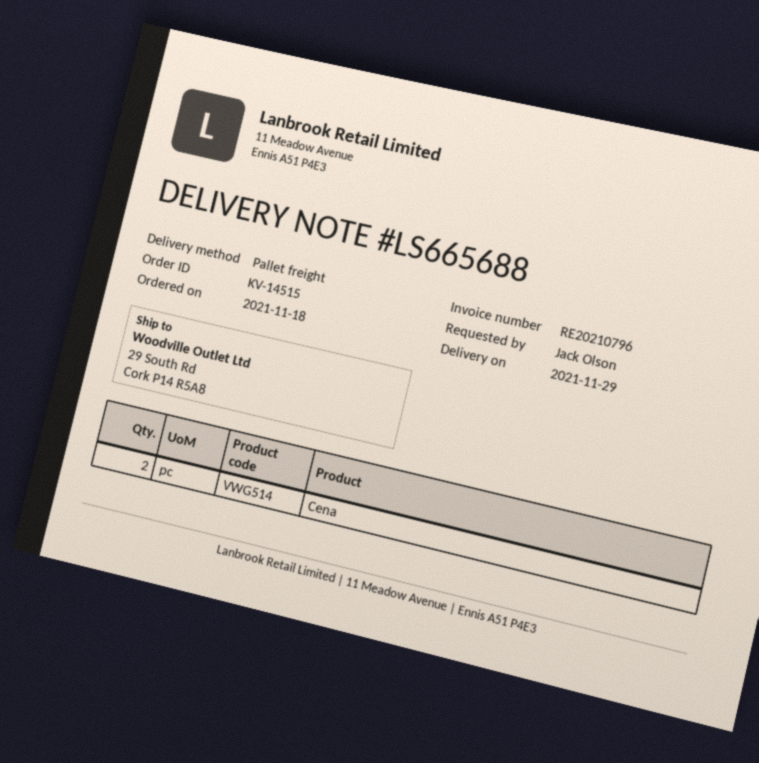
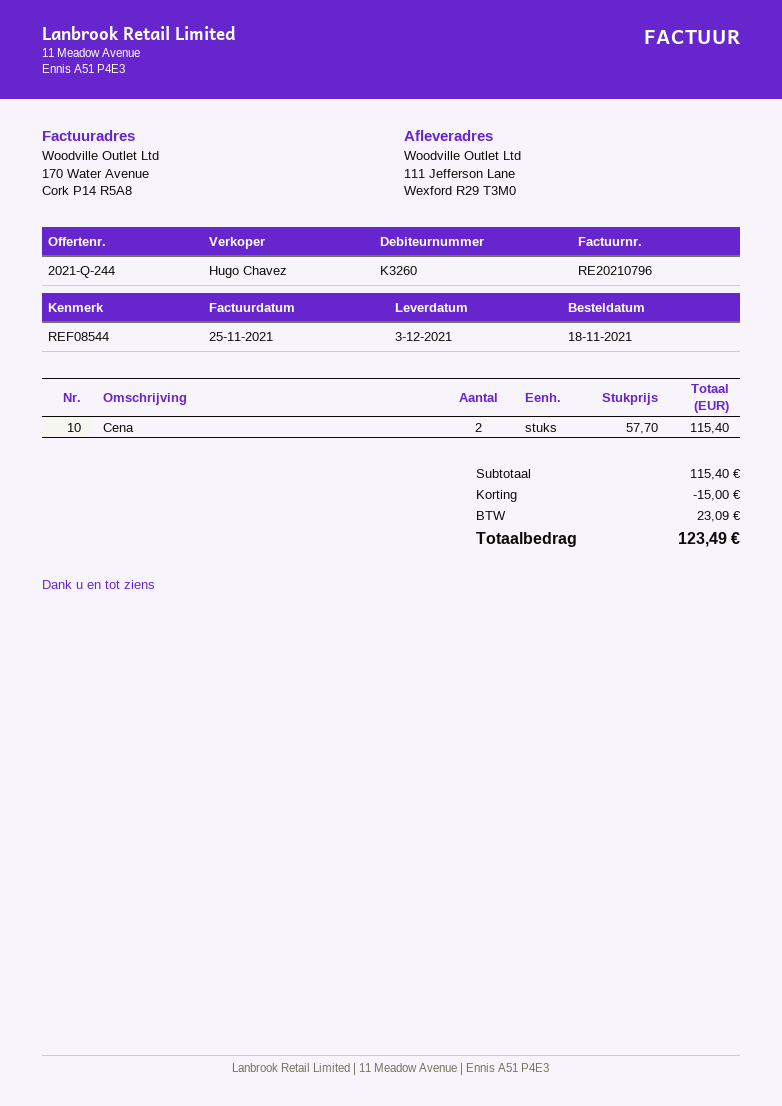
delivery date: 2021-11-29 -> 2021-12-03
ship to: 29 South Rd, Cork P14 R5A8 -> 111 Jefferson Lane, Wexford R29 T3M0

